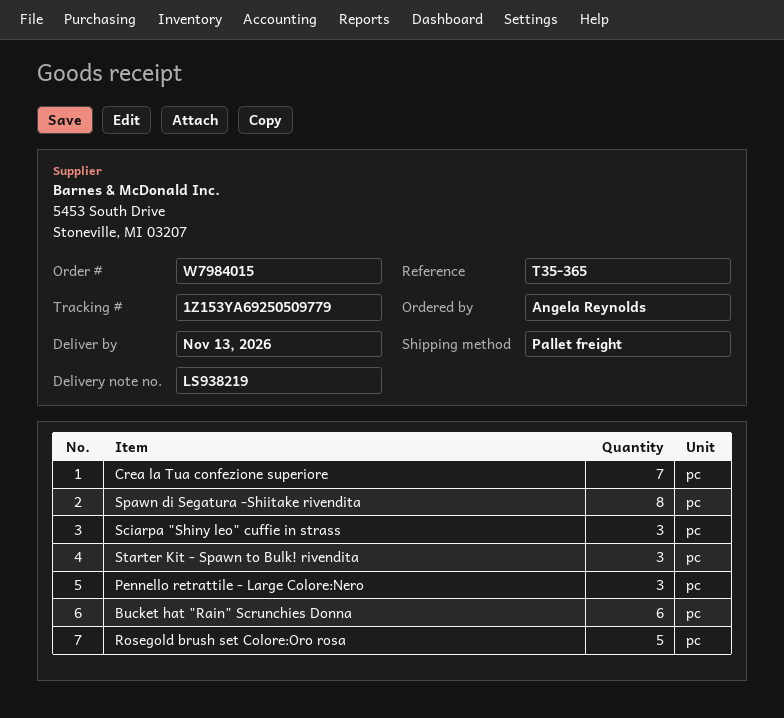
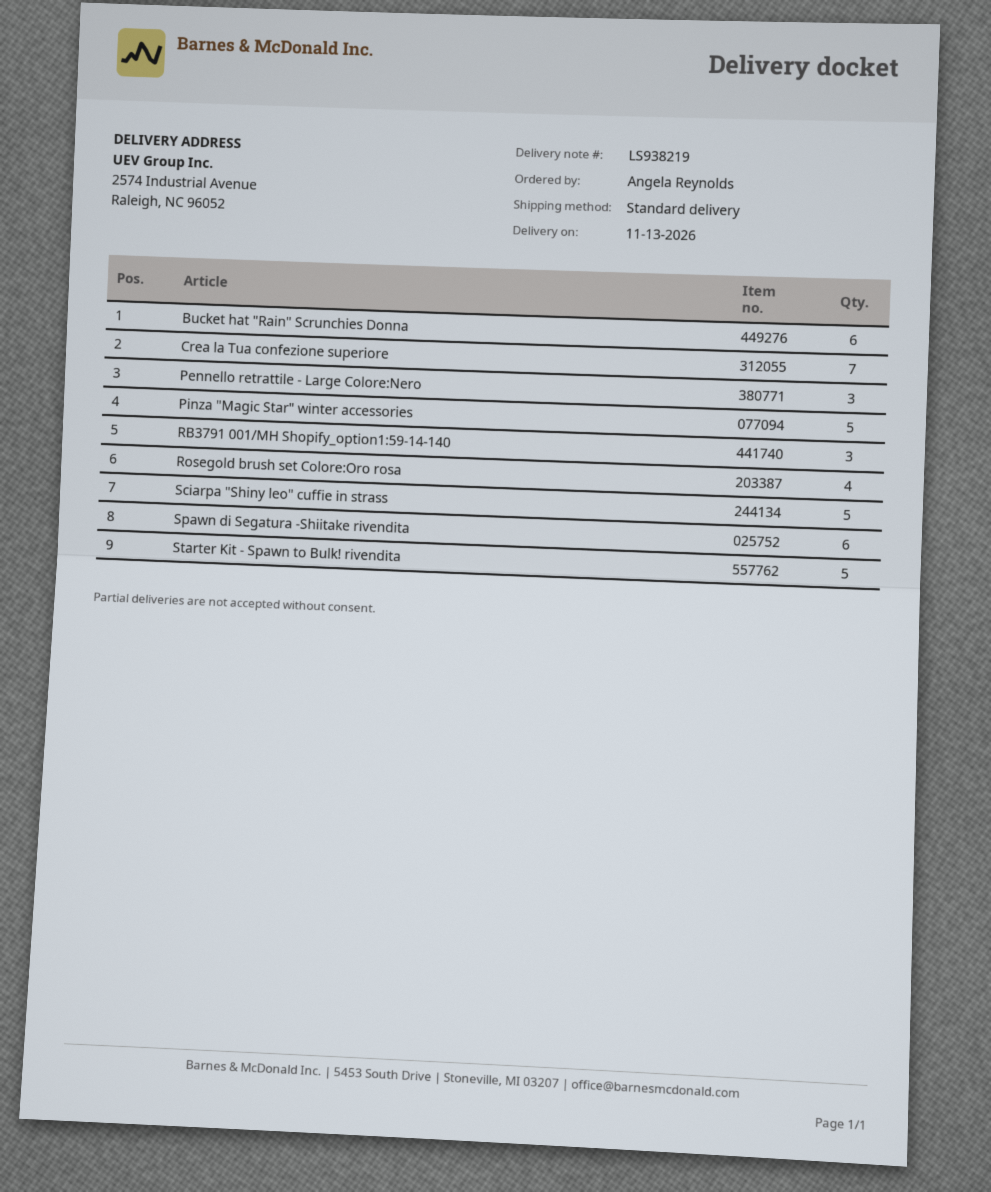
shipping method: pallet freight -> standard
Spawn di Segatura -Shiitake rivendita: 8 -> 6
Sciarpa "Shiny leo" cuffie in strass: 3 -> 5
Starter Kit - Spawn to Bulk! rivendita: 3 -> 5
Rosegold brush set Colore:Oro rosa: 5 -> 4
Pinza "Magic Star" winter accessories: none -> 5
RB3791 001/MH Shopify_option1:59-14-140: none -> 3

